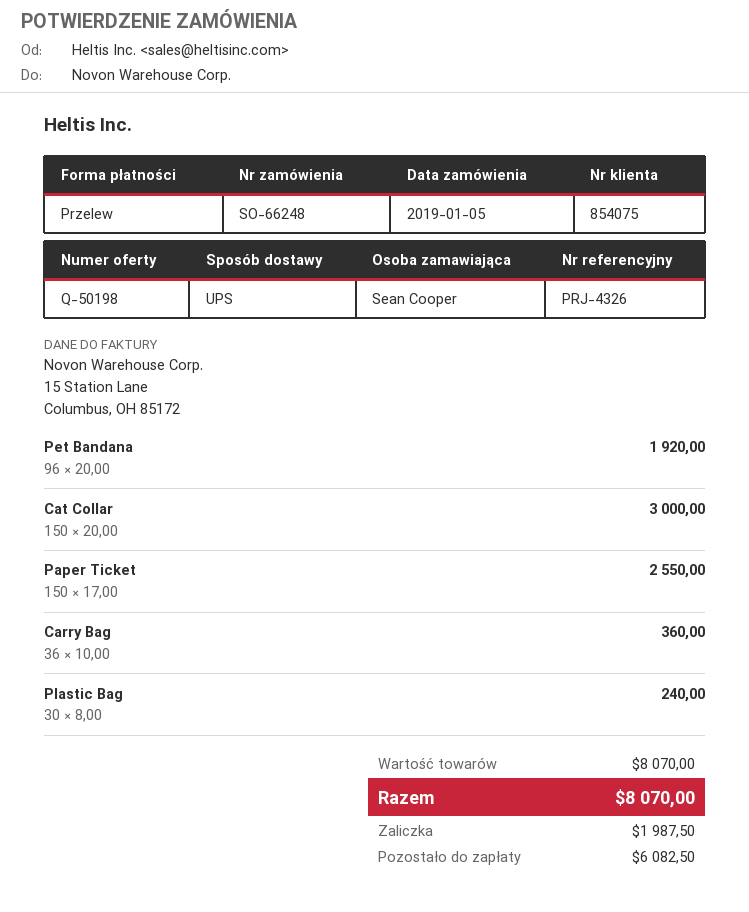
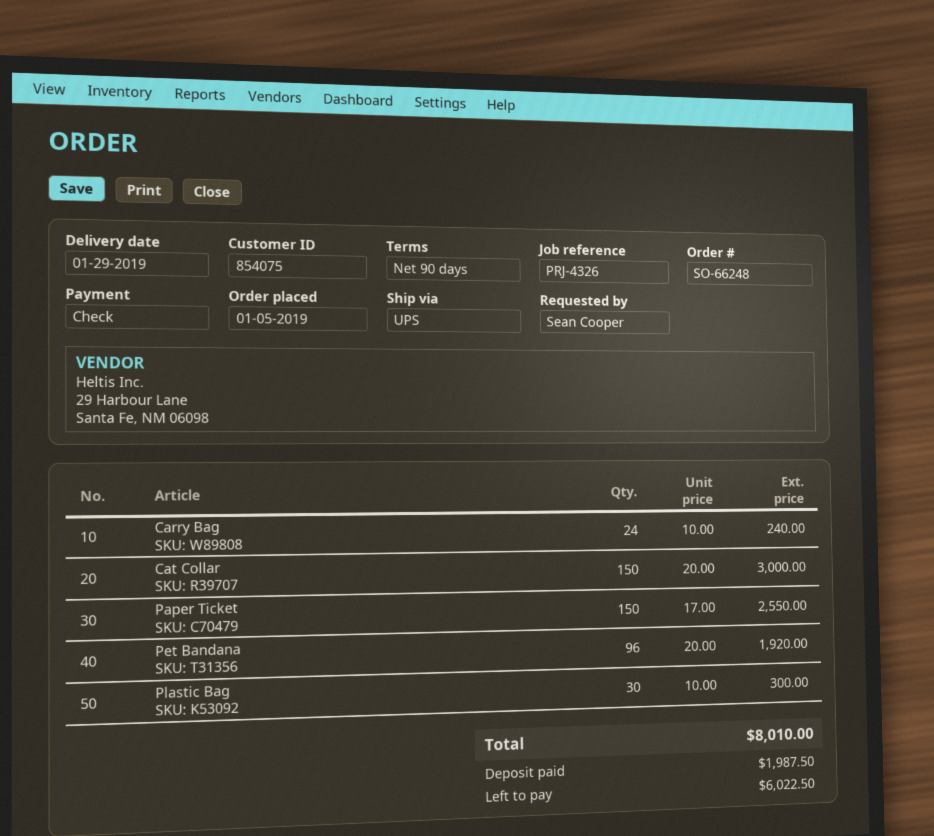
payment method: bank transfer -> cheque
Carry Bag: 36 x 10.00 = 360.00 -> 24 x 10.00 = 240.00
Plastic Bag: 30 x 8.00 = 240.00 -> 30 x 10.00 = 300.00
total: 8070.00 -> 8010.00
balance: 6082.50 -> 6022.50

